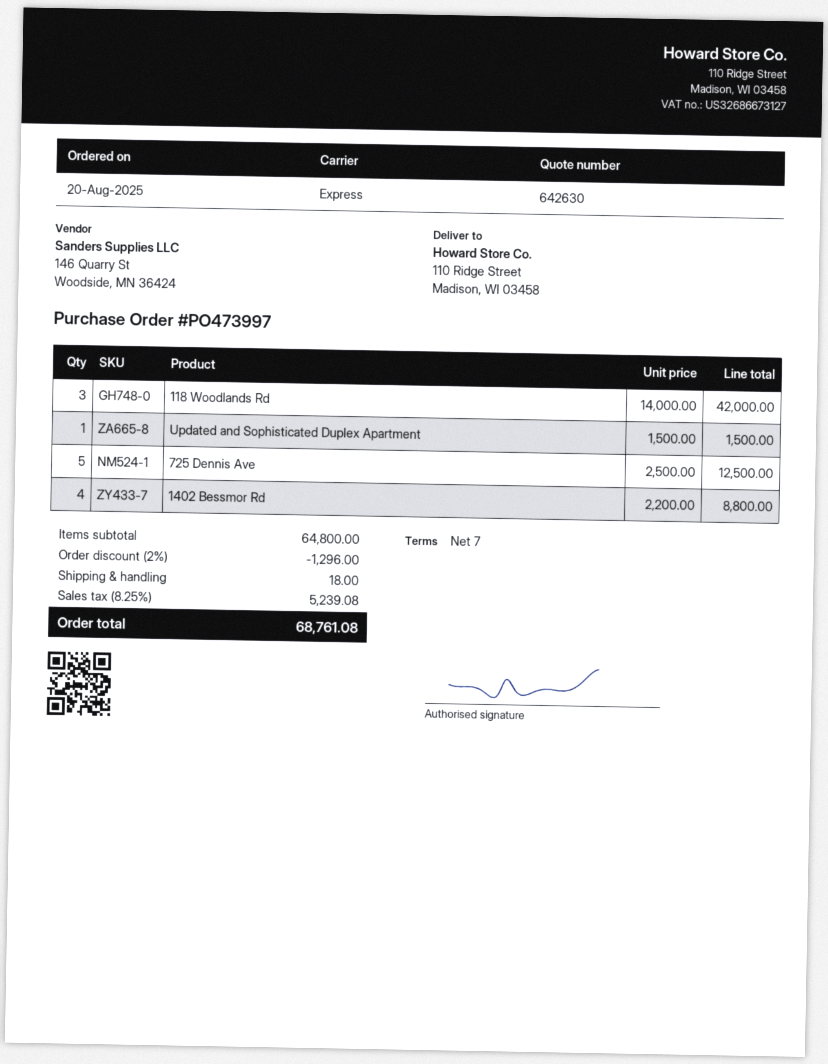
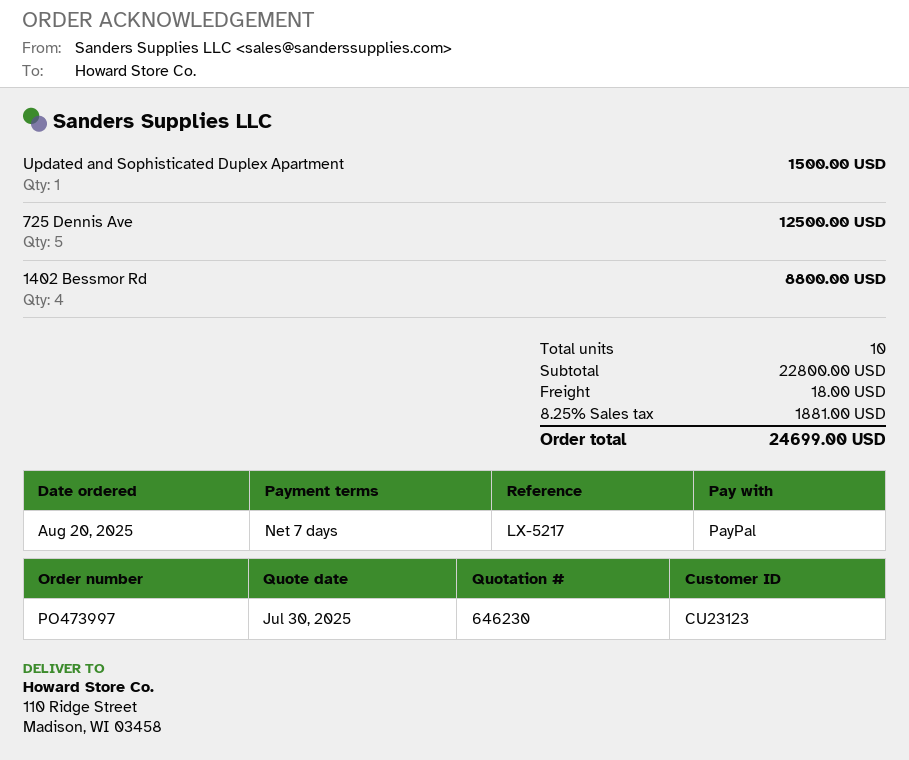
quote number: 642630 -> 646230
118 Woodlands Rd: 3 for 42000.00 -> none
subtotal: 64800.00 -> 22800.00
discount: 2% = 1296.00 -> none
tax: 8.25% = 5239.08 -> 8.25% = 1881.00
total: 68761.08 -> 24699.00

